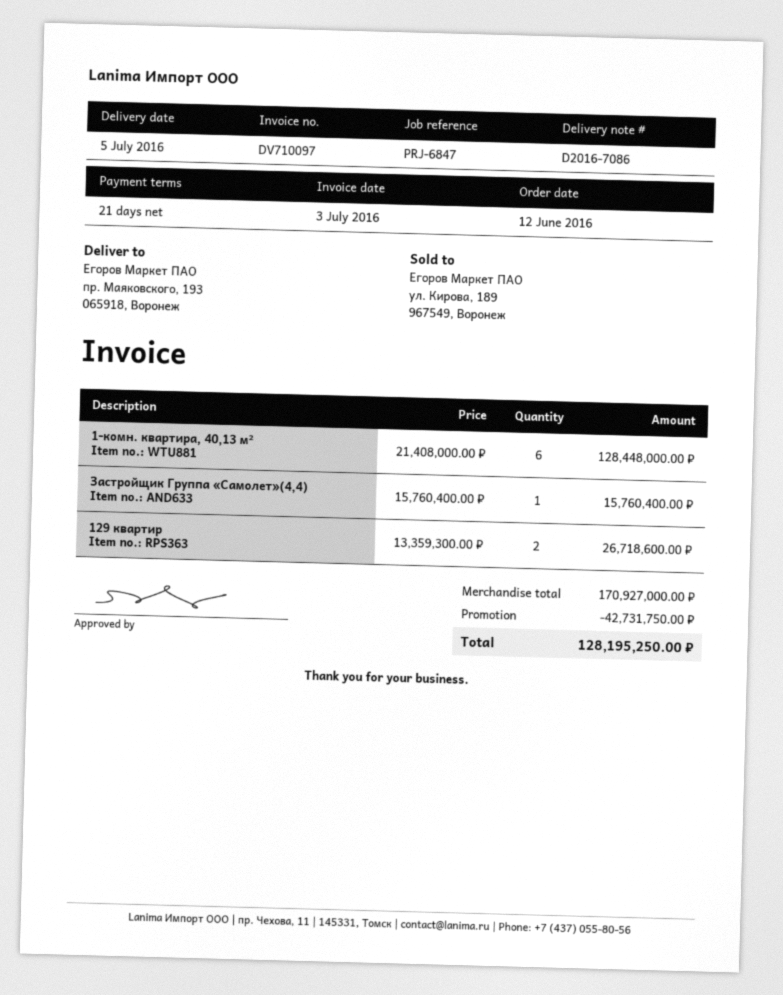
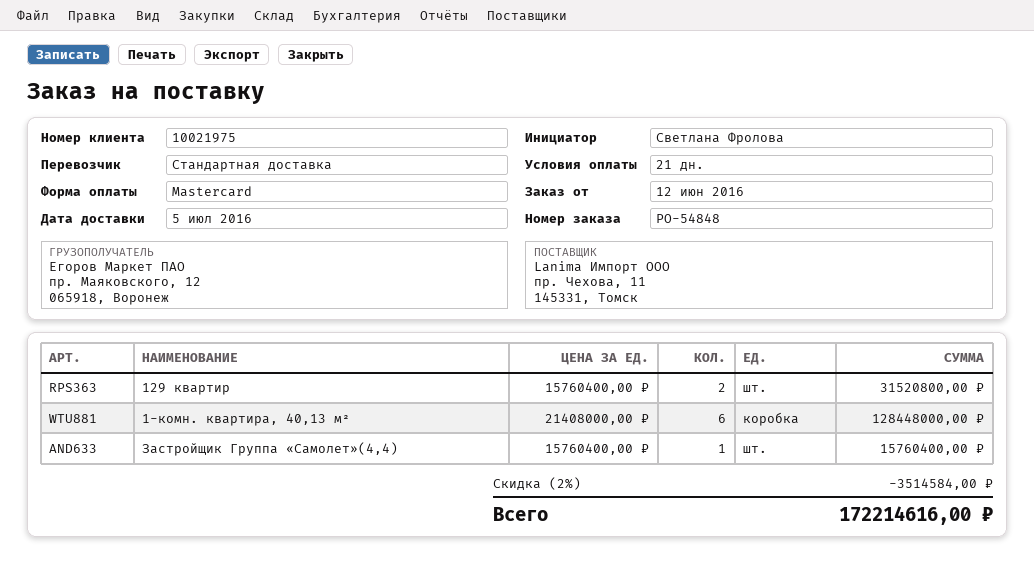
ship to: пр. Маяковского, 193, 065918, Воронеж -> пр. Маяковского, 12, 065918, Воронеж
129 квартир: 2 x 13359300.00 = 26718600.00 -> 2 x 15760400.00 = 31520800.00
discount: 42731750.00 -> 3514584.00
total: 128195250.00 -> 172214616.00

